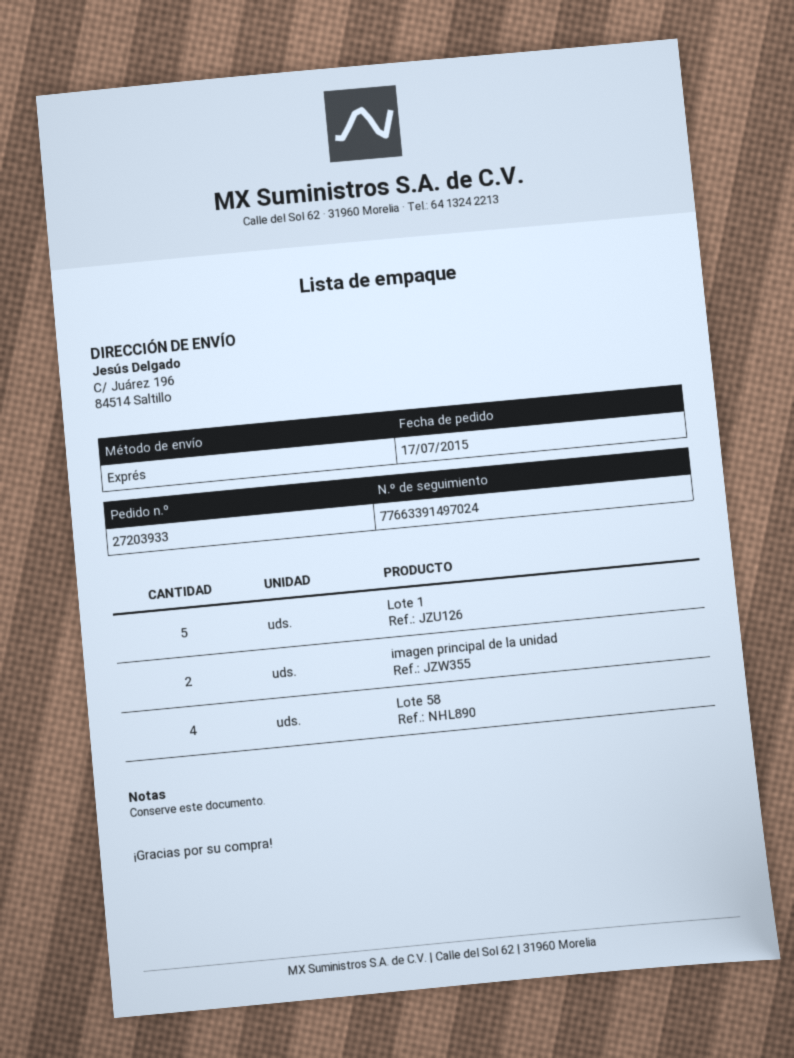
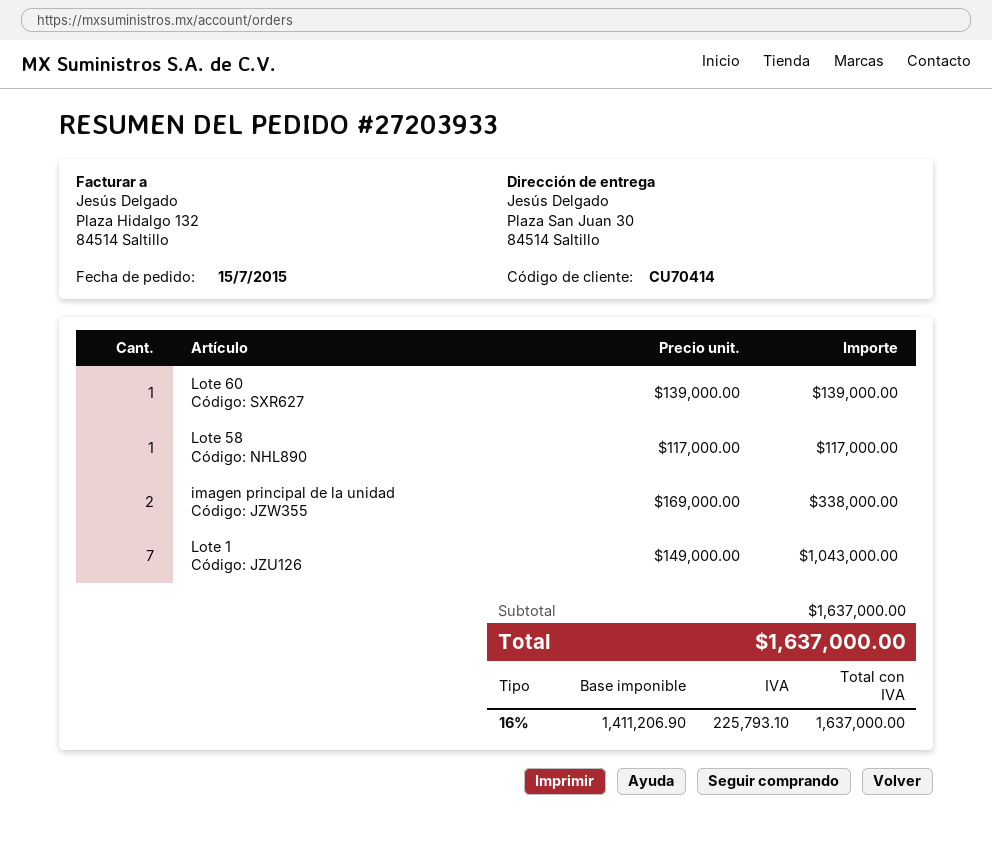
order date: 2015-07-17 -> 2015-07-15
ship to: C/ Juárez 196, 84514 Saltillo -> Plaza San Juan 30, 84514 Saltillo
Lote 1: 5 -> 7
Lote 58: 4 -> 1
Lote 60: none -> 1

